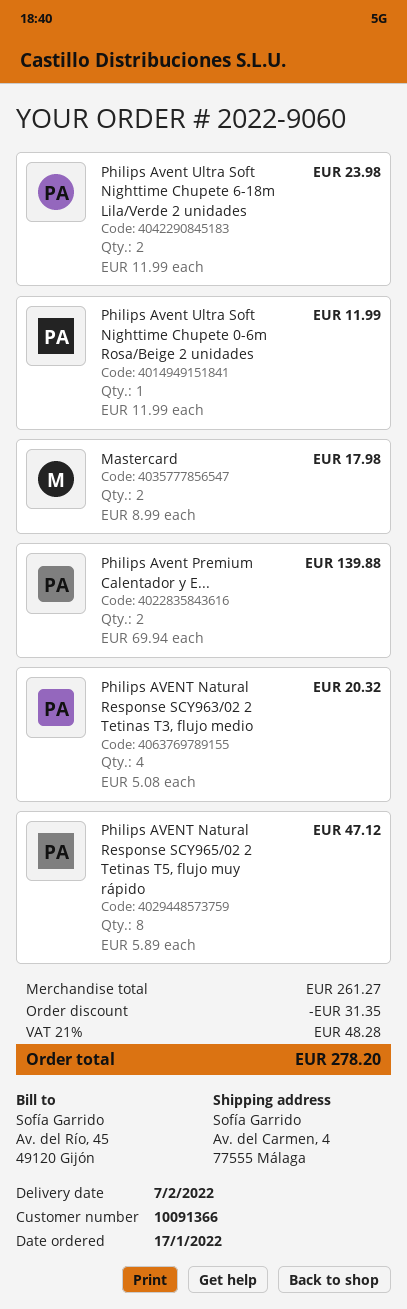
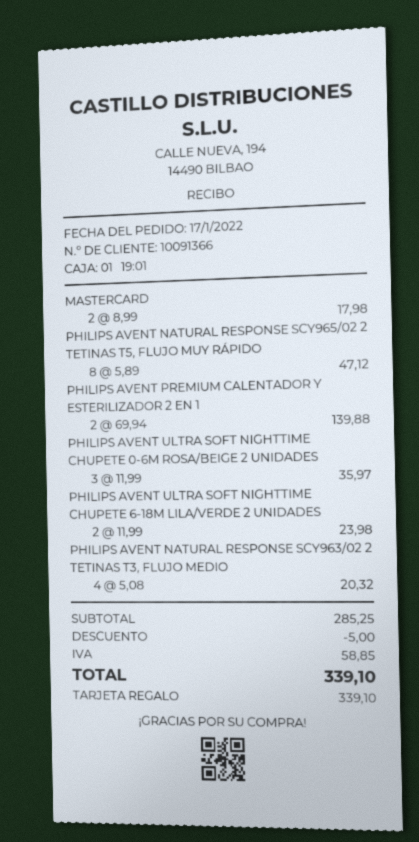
Philips Avent Ultra Soft Nighttime Chupete 0-6m Rosa/Beige 2 unidades: 1 x 11.99 = 11.99 -> 3 x 11.99 = 35.97
subtotal: 261.27 -> 285.25
discount: 31.35 -> 5.00
tax: 48.28 -> 58.85
total: 278.20 -> 339.10

